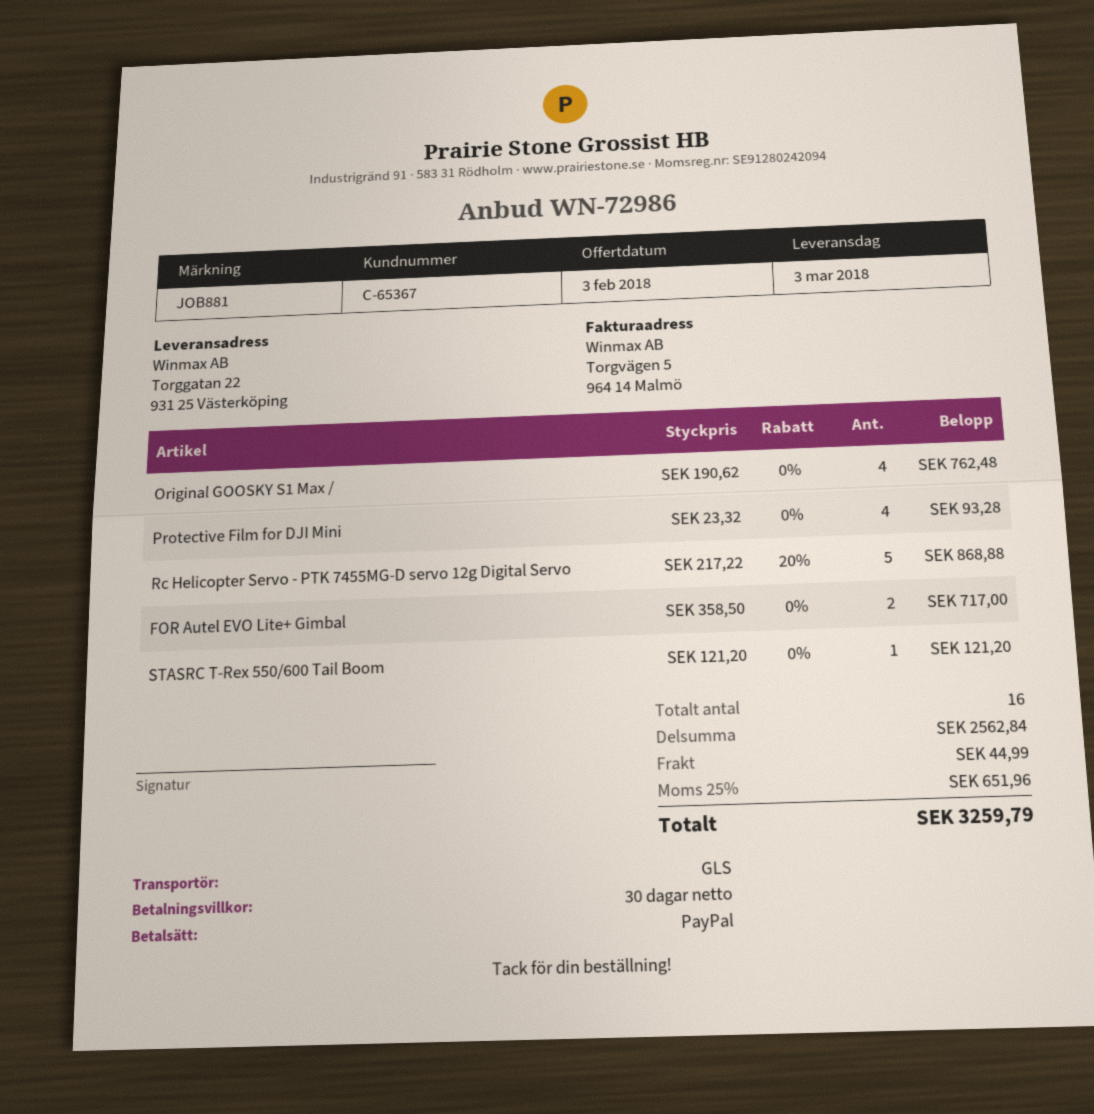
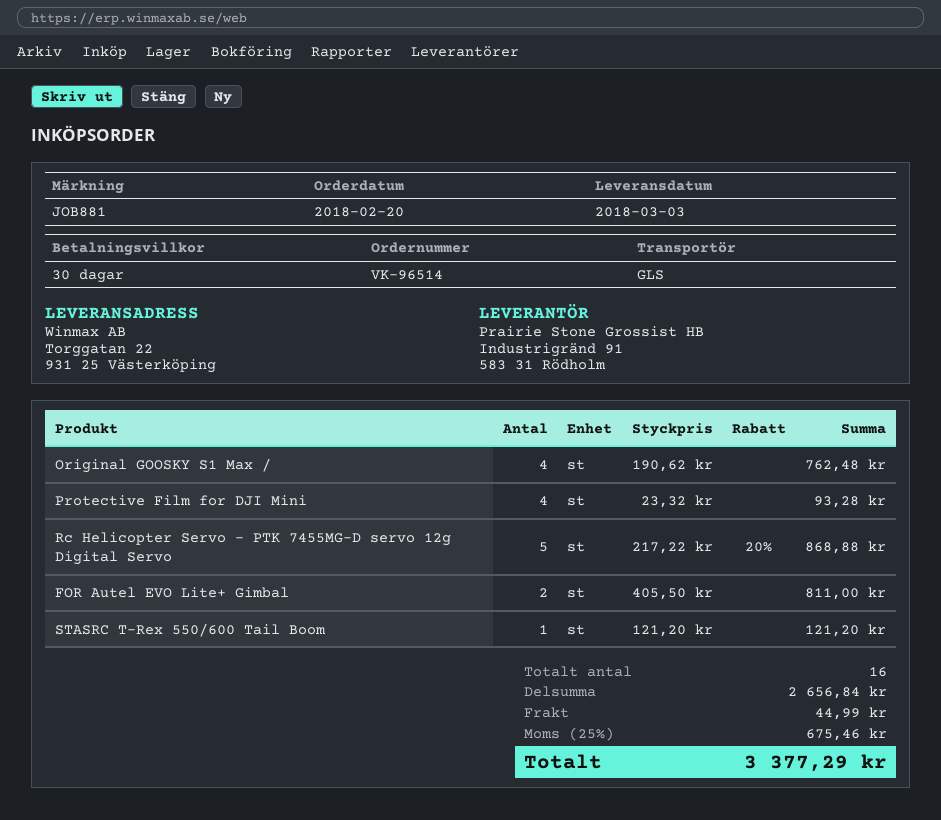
FOR Autel EVO Lite+ Gimbal: 2 x 358.50 = 717.00 -> 2 x 405.50 = 811.00
subtotal: 2562.84 -> 2656.84
tax: 25% = 651.96 -> 25% = 675.46
total: 3259.79 -> 3377.29

